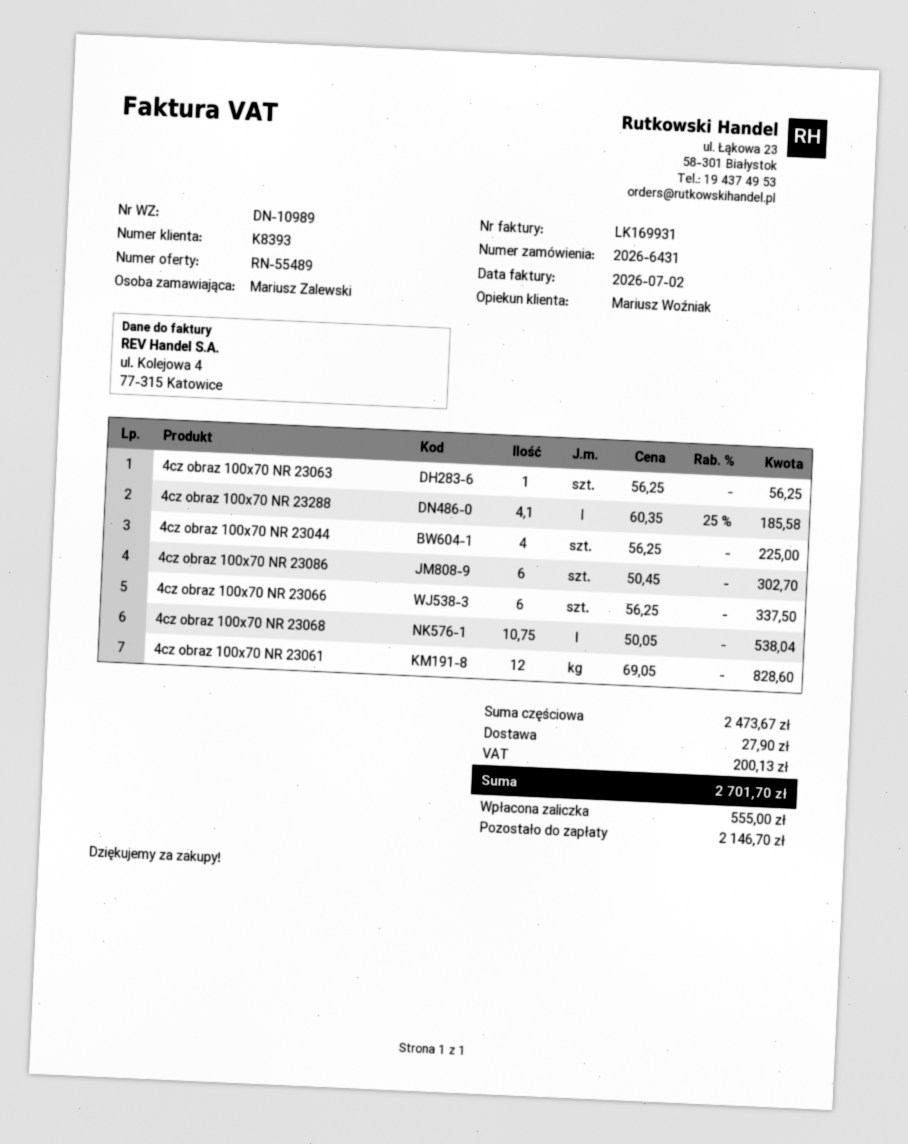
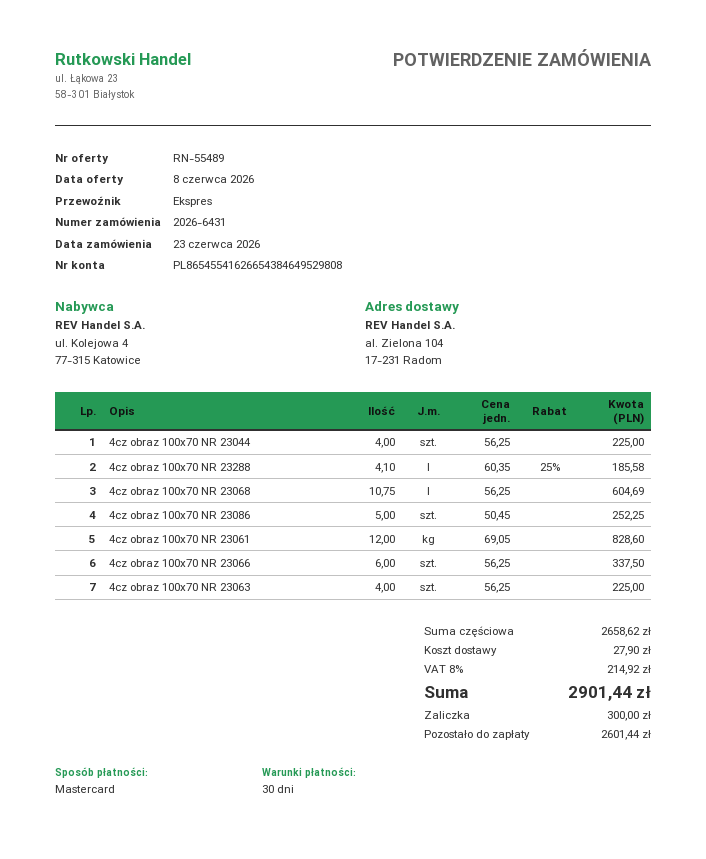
4cz obraz 100x70 NR 23063: 1 x 56.25 = 56.25 -> 4 x 56.25 = 225.00
4cz obraz 100x70 NR 23086: 6 x 50.45 = 302.70 -> 5 x 50.45 = 252.25
4cz obraz 100x70 NR 23068: 10.75 x 50.05 = 538.04 -> 10.75 x 56.25 = 604.69
subtotal: 2473.67 -> 2658.62
tax: 200.13 -> 214.92
total: 2701.70 -> 2901.44
deposit: 555.00 -> 300.00
balance: 2146.70 -> 2601.44

